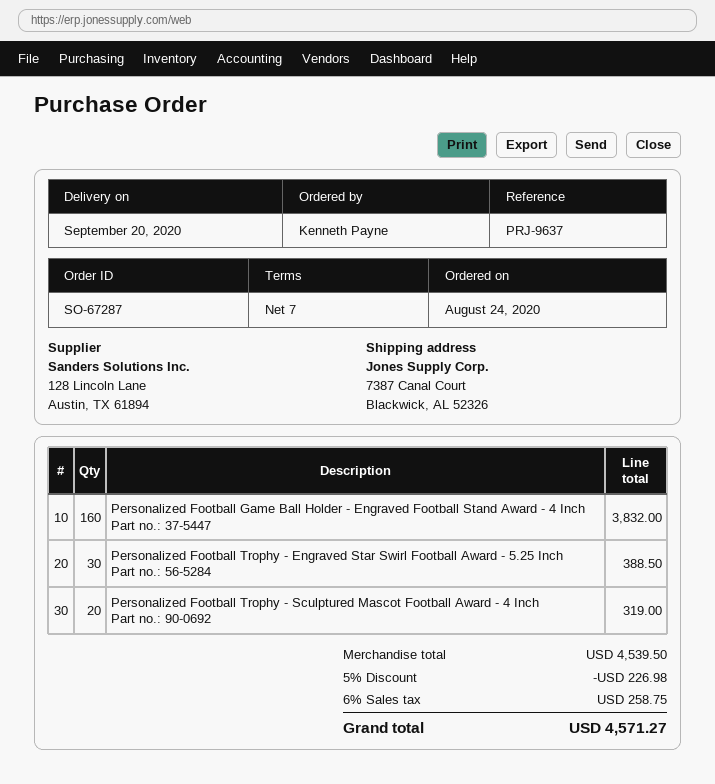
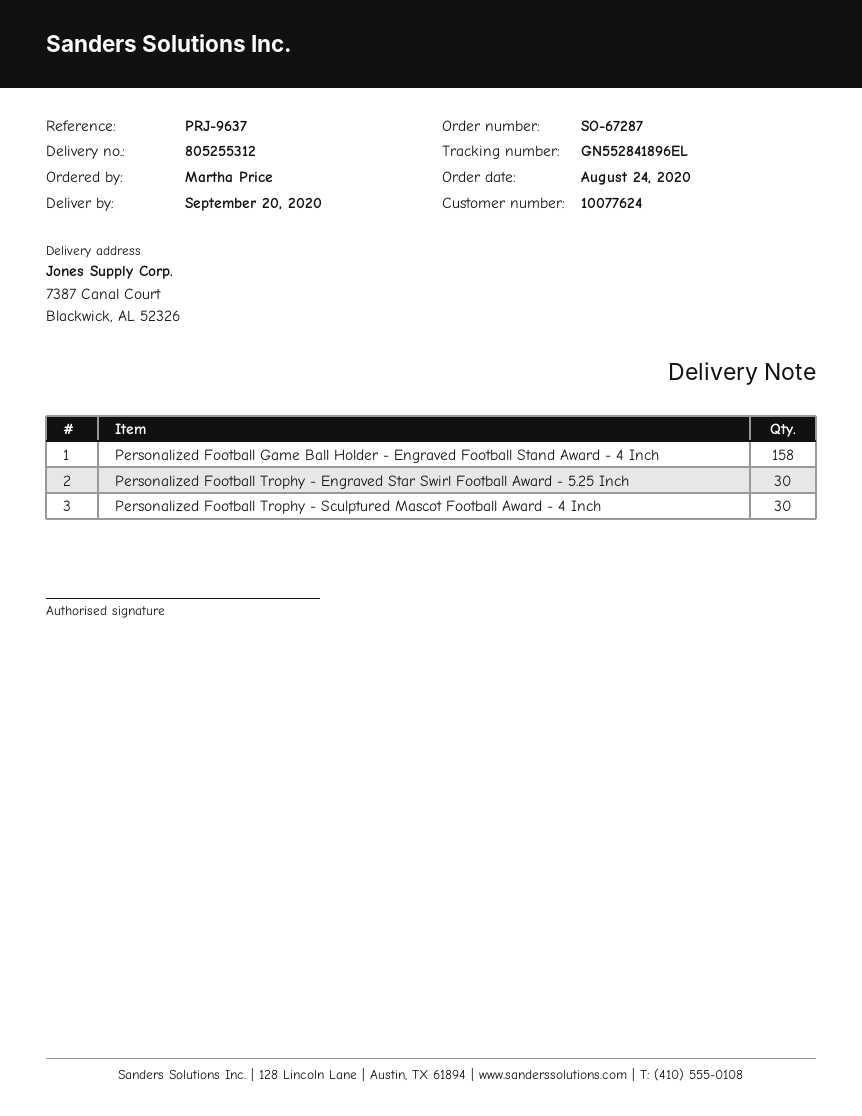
ordered by: Kenneth Payne -> Martha Price
Personalized Football Game Ball Holder - Engraved Football Stand Award - 4 Inch: 160 -> 158
Personalized Football Trophy - Sculptured Mascot Football Award - 4 Inch: 20 -> 30

